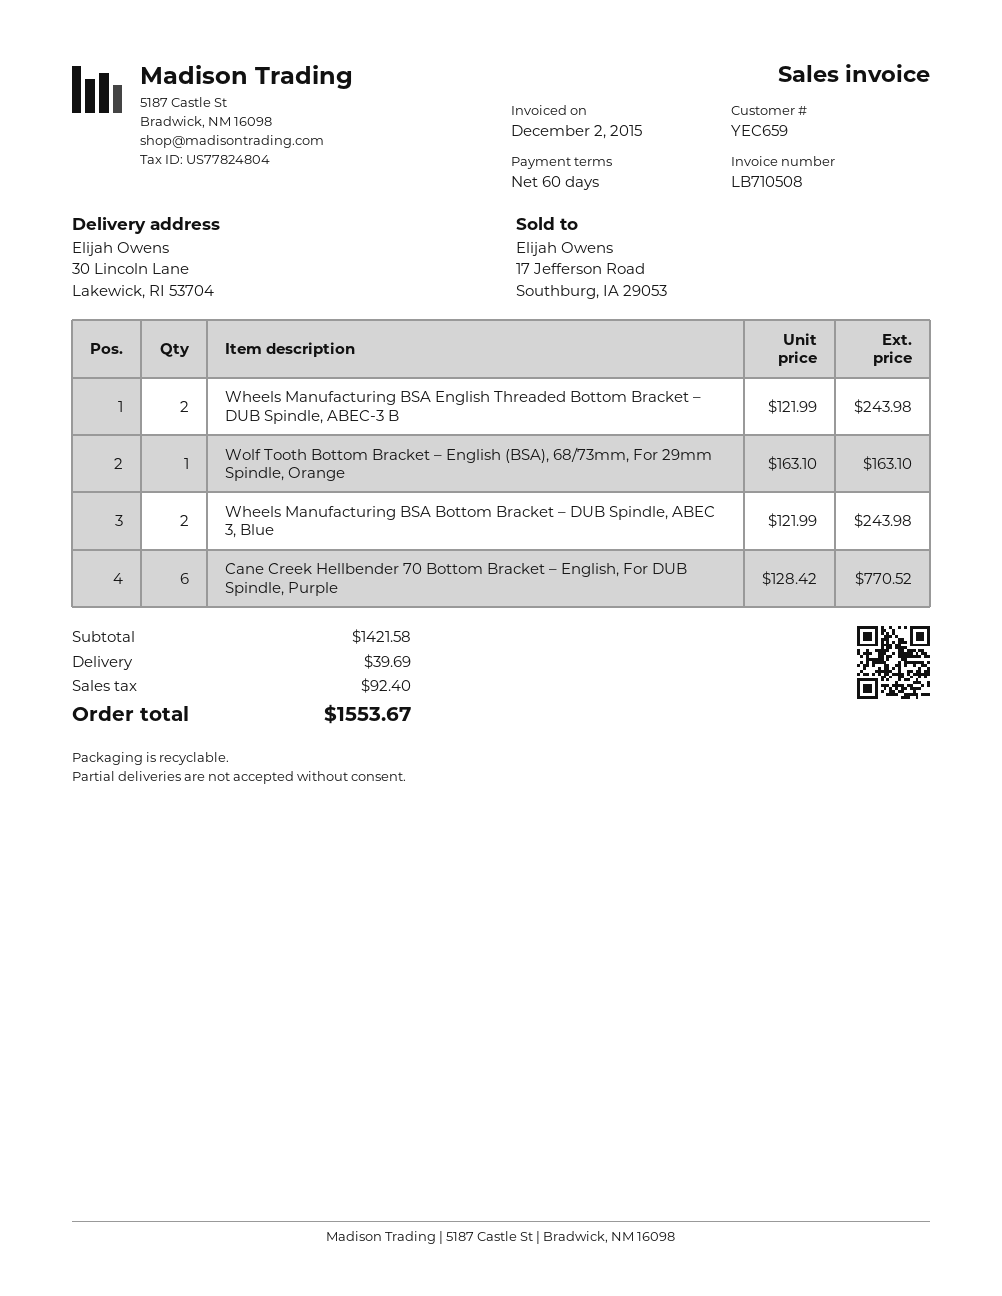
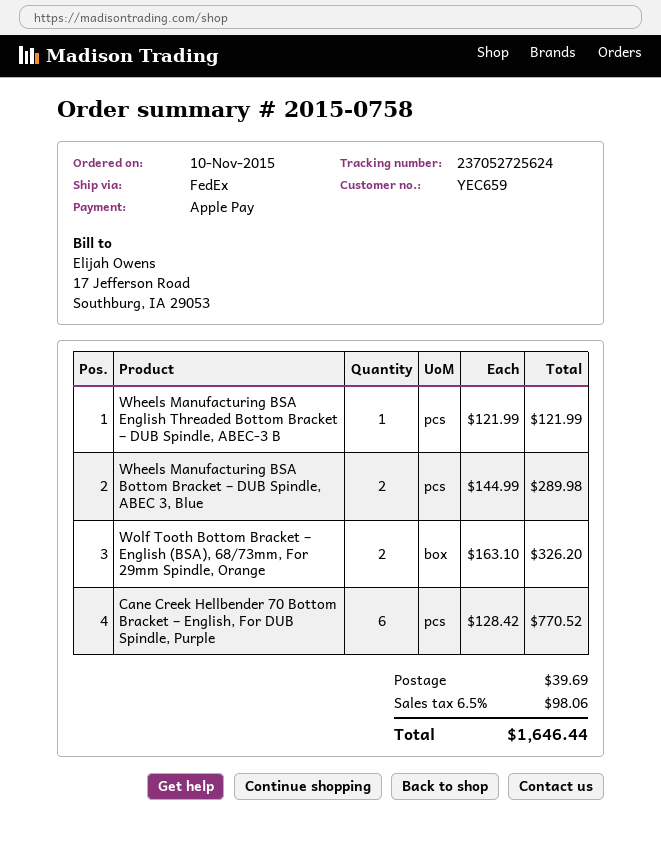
Wheels Manufacturing BSA English Threaded Bottom Bracket – DUB Spindle, ABEC-3 B: 2 x 121.99 = 243.98 -> 1 x 121.99 = 121.99
Wolf Tooth Bottom Bracket – English (BSA), 68/73mm, For 29mm Spindle, Orange: 1 x 163.10 = 163.10 -> 2 x 163.10 = 326.20
Wheels Manufacturing BSA Bottom Bracket – DUB Spindle, ABEC 3, Blue: 2 x 121.99 = 243.98 -> 2 x 144.99 = 289.98
tax: 92.40 -> 98.06
total: 1553.67 -> 1646.44

